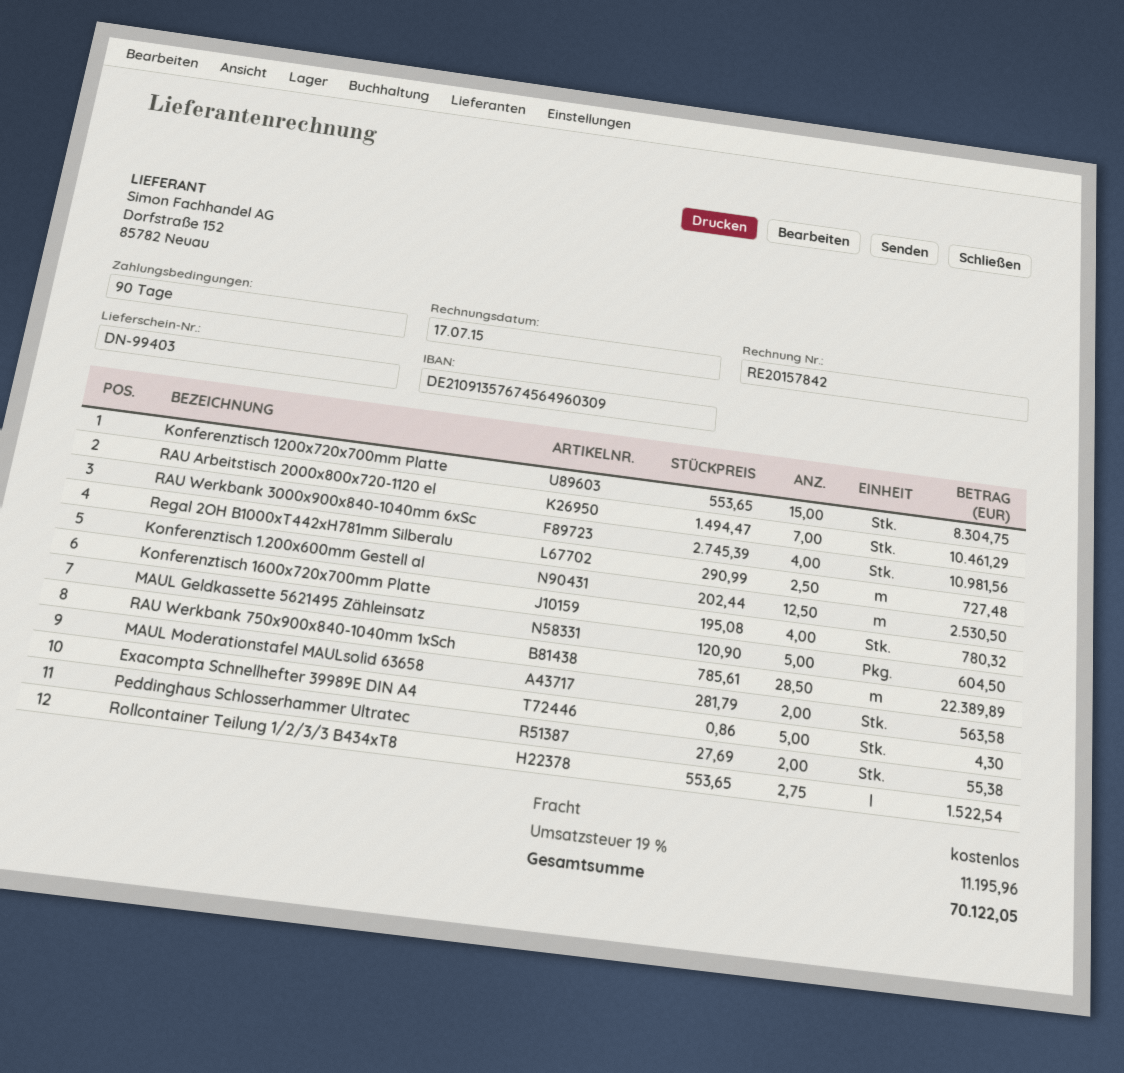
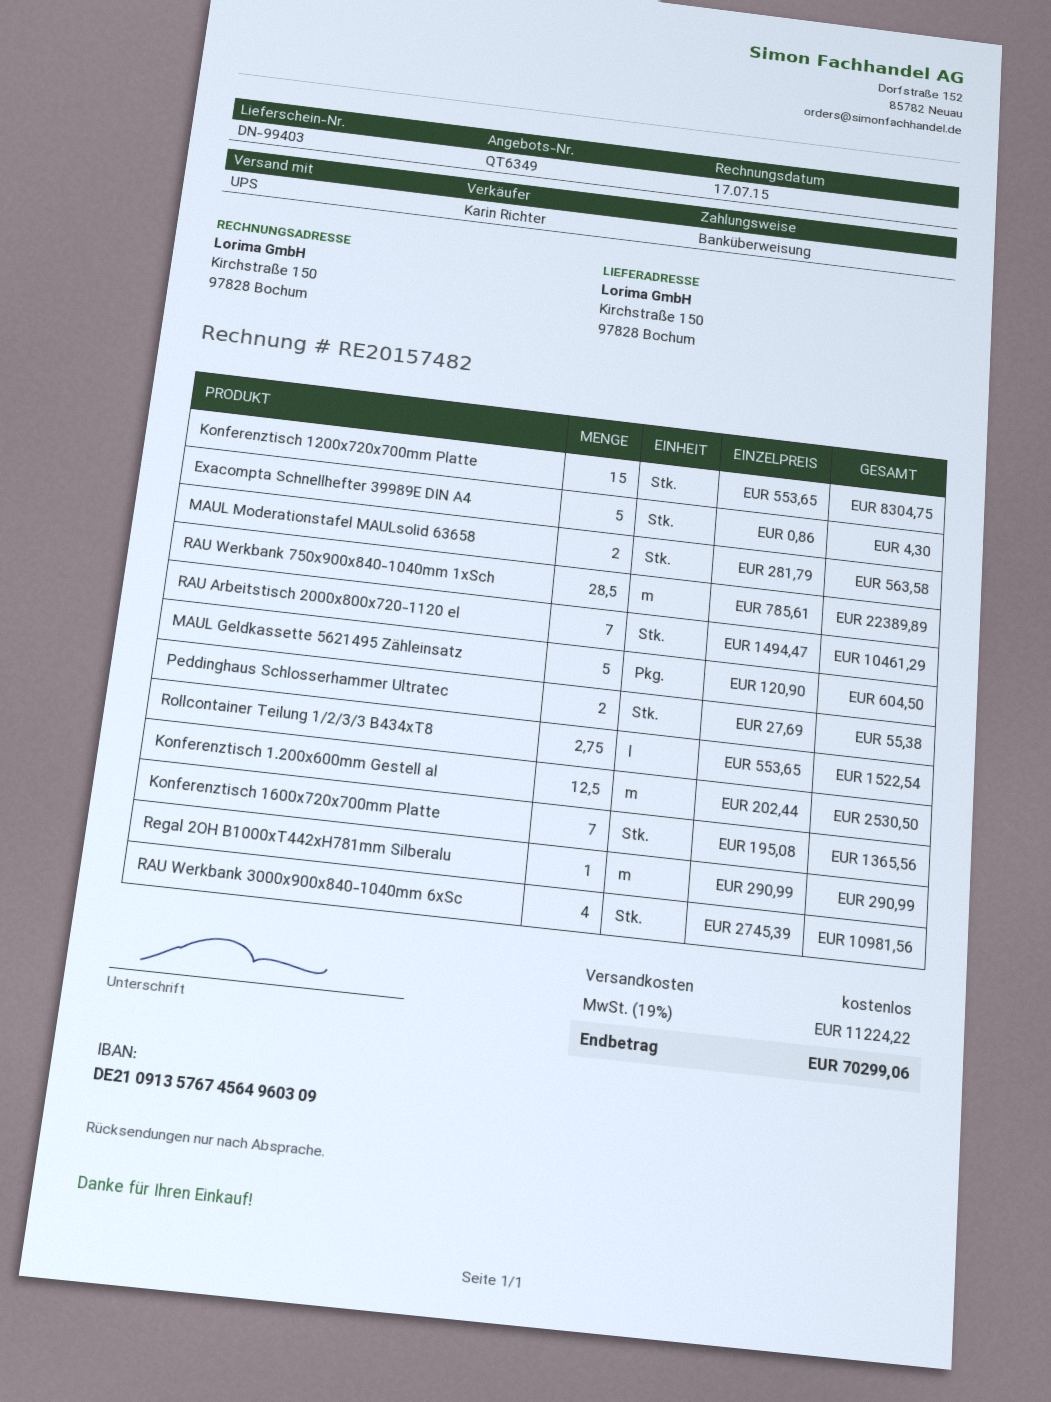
invoice number: RE20157842 -> RE20157482
Regal 2OH B1000xT442xH781mm Silberalu: 2.5 x 290.99 = 727.48 -> 1 x 290.99 = 290.99
Konferenztisch 1600x720x700mm Platte: 4 x 195.08 = 780.32 -> 7 x 195.08 = 1365.56
tax: 19% = 11195.96 -> 19% = 11224.22
total: 70122.05 -> 70299.06

